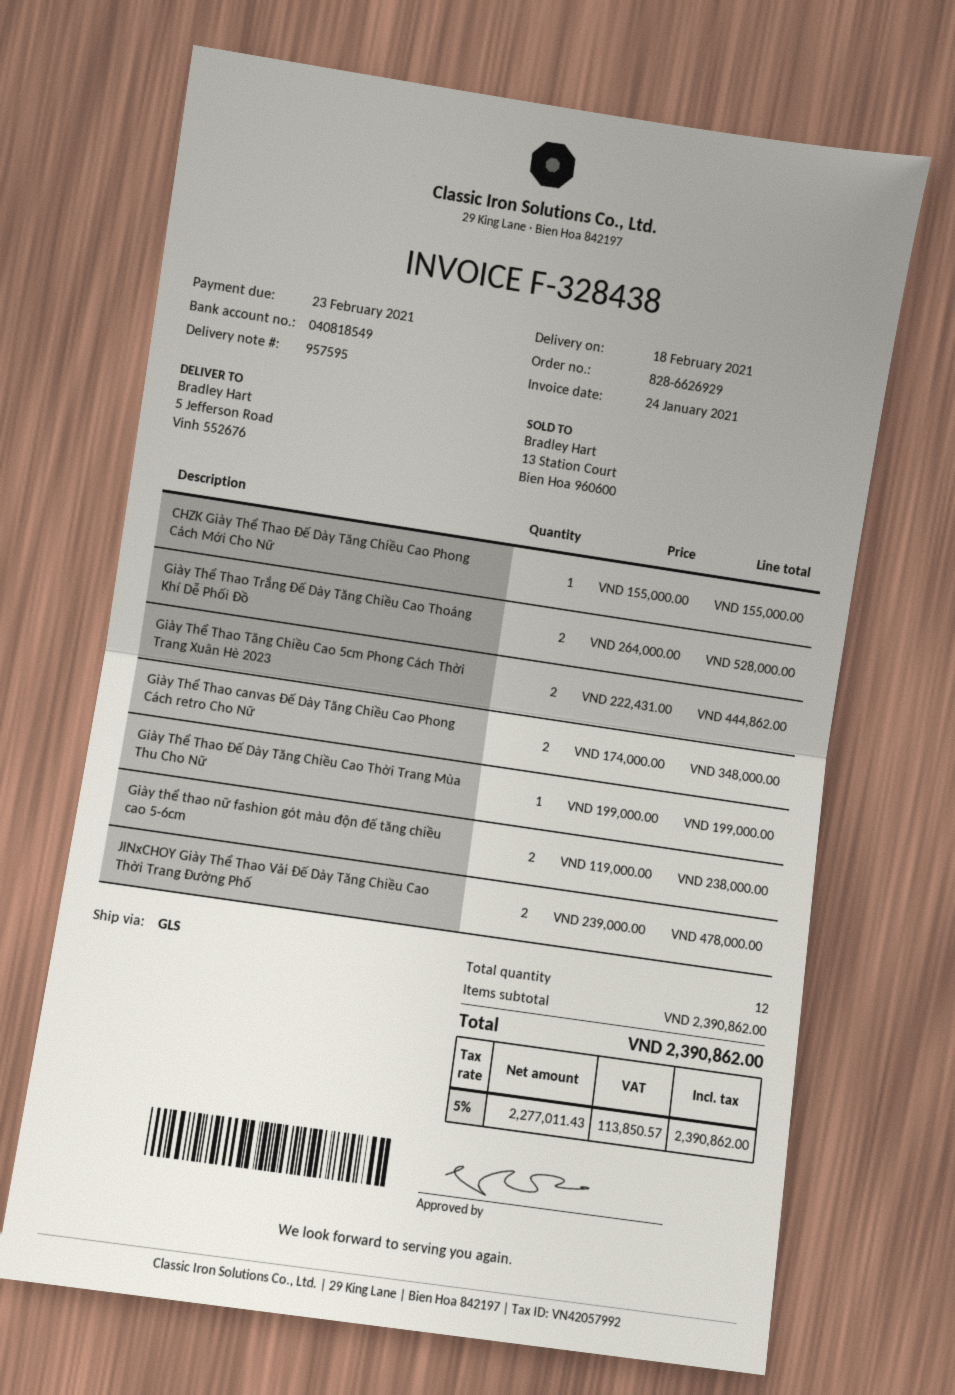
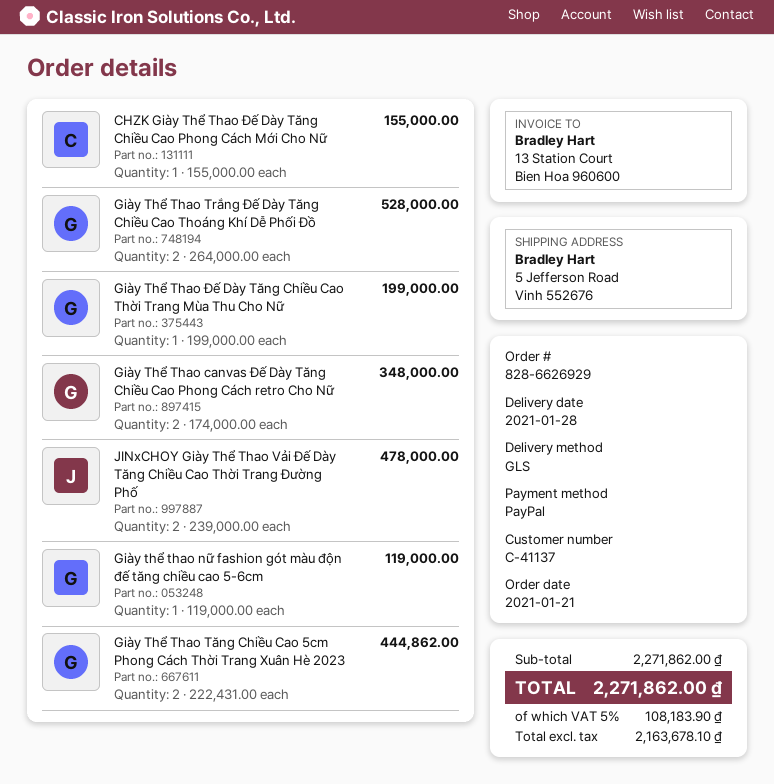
delivery date: 2021-02-18 -> 2021-01-28
Giày thể thao nữ fashion gót màu độn đế tăng chiều cao 5-6cm: 2 x 119000.00 = 238000.00 -> 1 x 119000.00 = 119000.00
subtotal: 2390862.00 -> 2271862.00
net: 2277011.43 -> 2163678.10
tax: 5% = 113850.57 -> 5% = 108183.90
total: 2390862.00 -> 2271862.00

